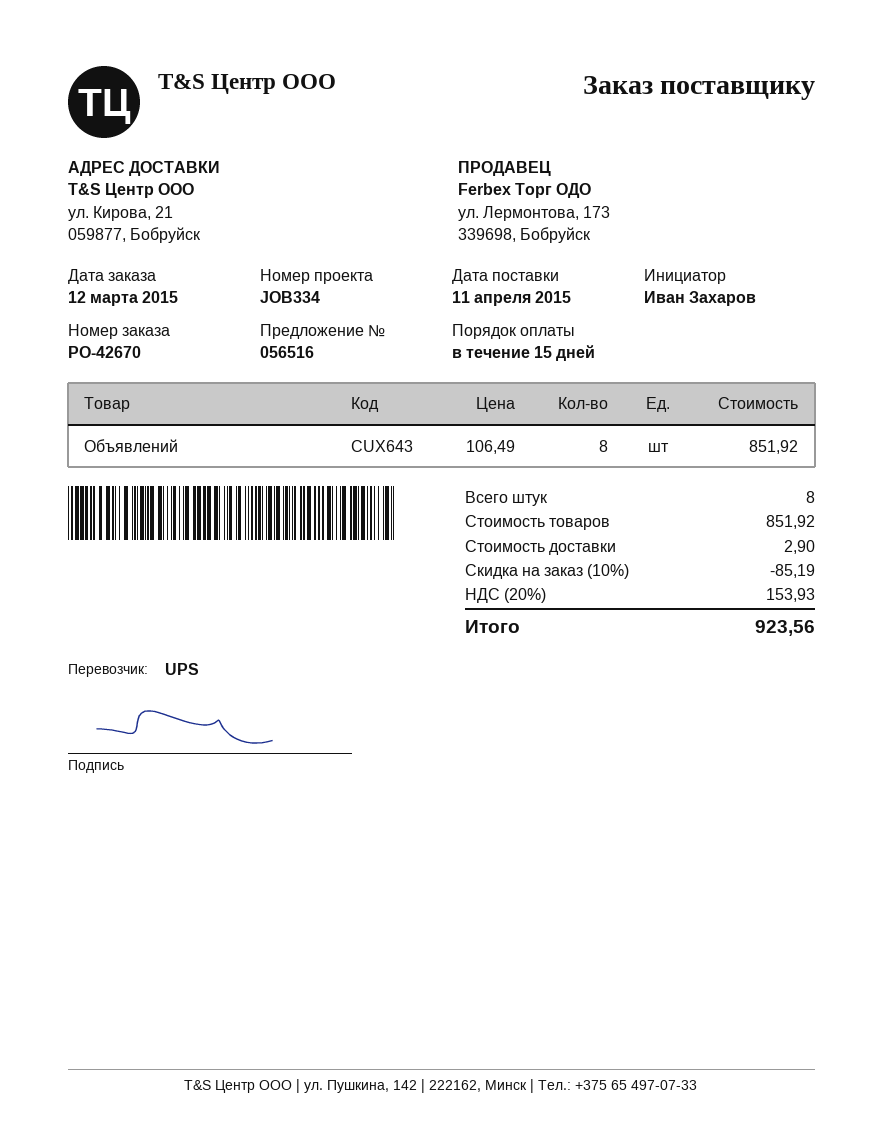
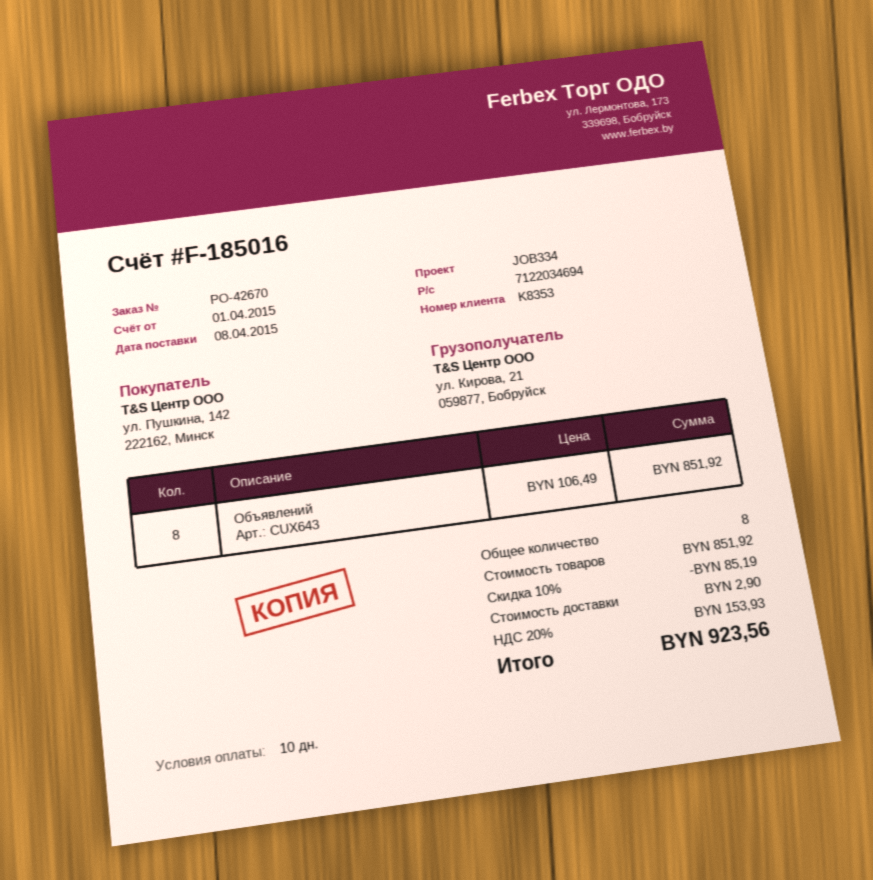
delivery date: 2015-04-11 -> 2015-04-08
payment terms: 15 days -> 10 days

